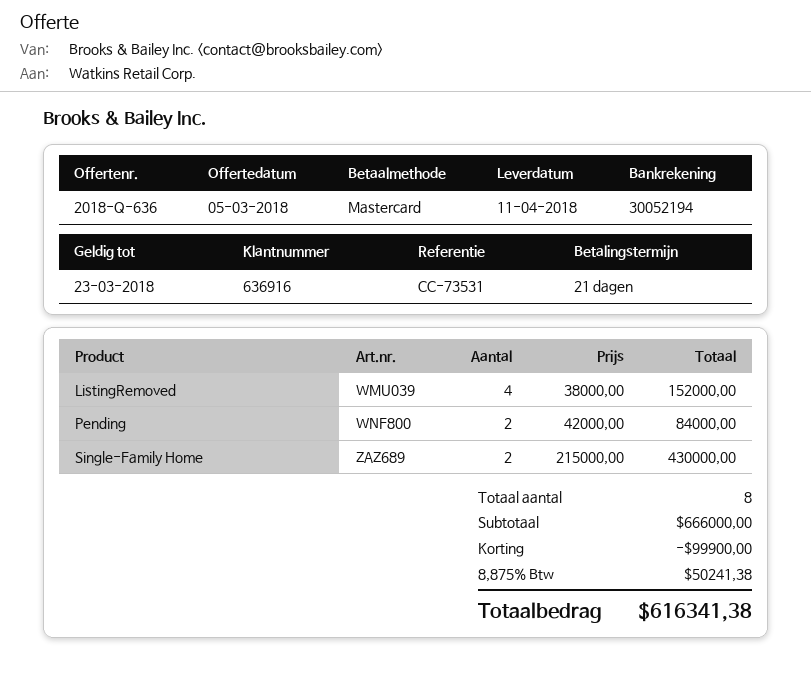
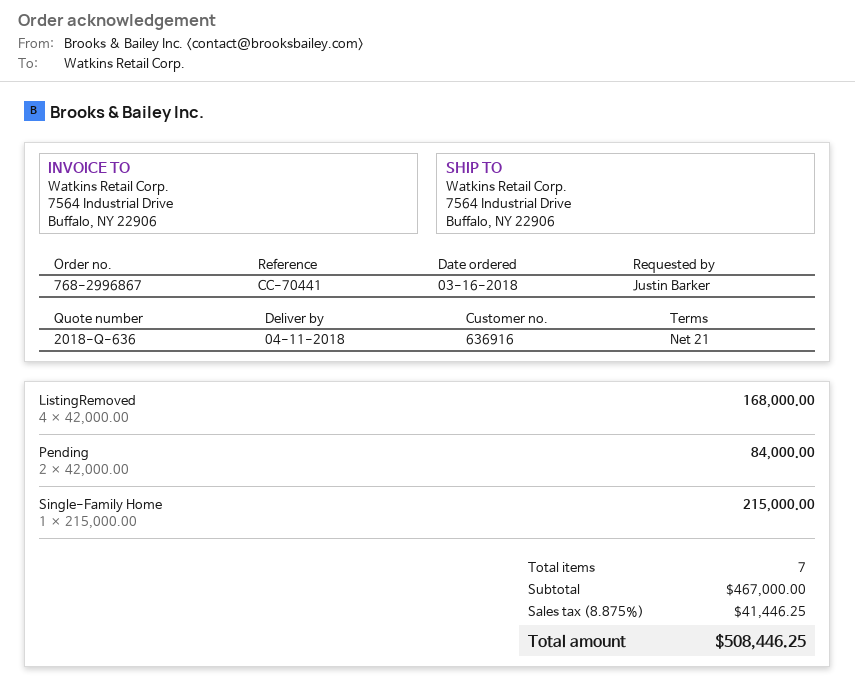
reference: CC-73531 -> CC-70441
ListingRemoved: 4 x 38000.00 = 152000.00 -> 4 x 42000.00 = 168000.00
Single-Family Home: 2 x 215000.00 = 430000.00 -> 1 x 215000.00 = 215000.00
total quantity: 8 -> 7
subtotal: 666000.00 -> 467000.00
discount: 99900.00 -> none
tax: 8.875% = 50241.38 -> 8.875% = 41446.25
total: 616341.38 -> 508446.25

